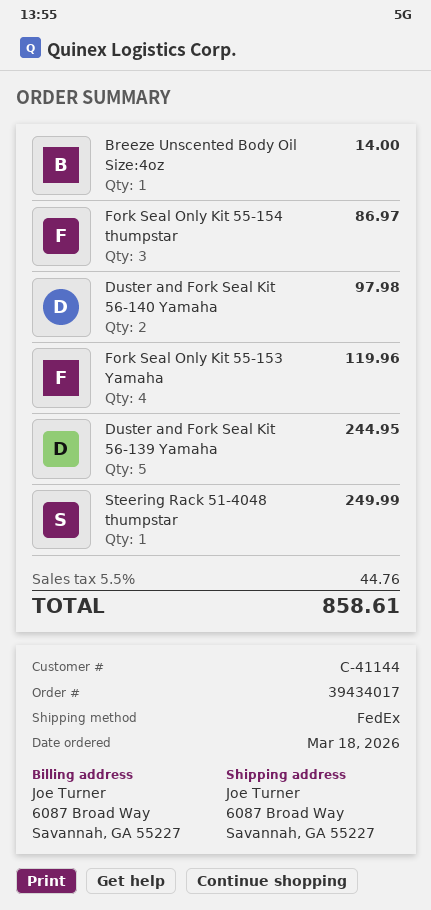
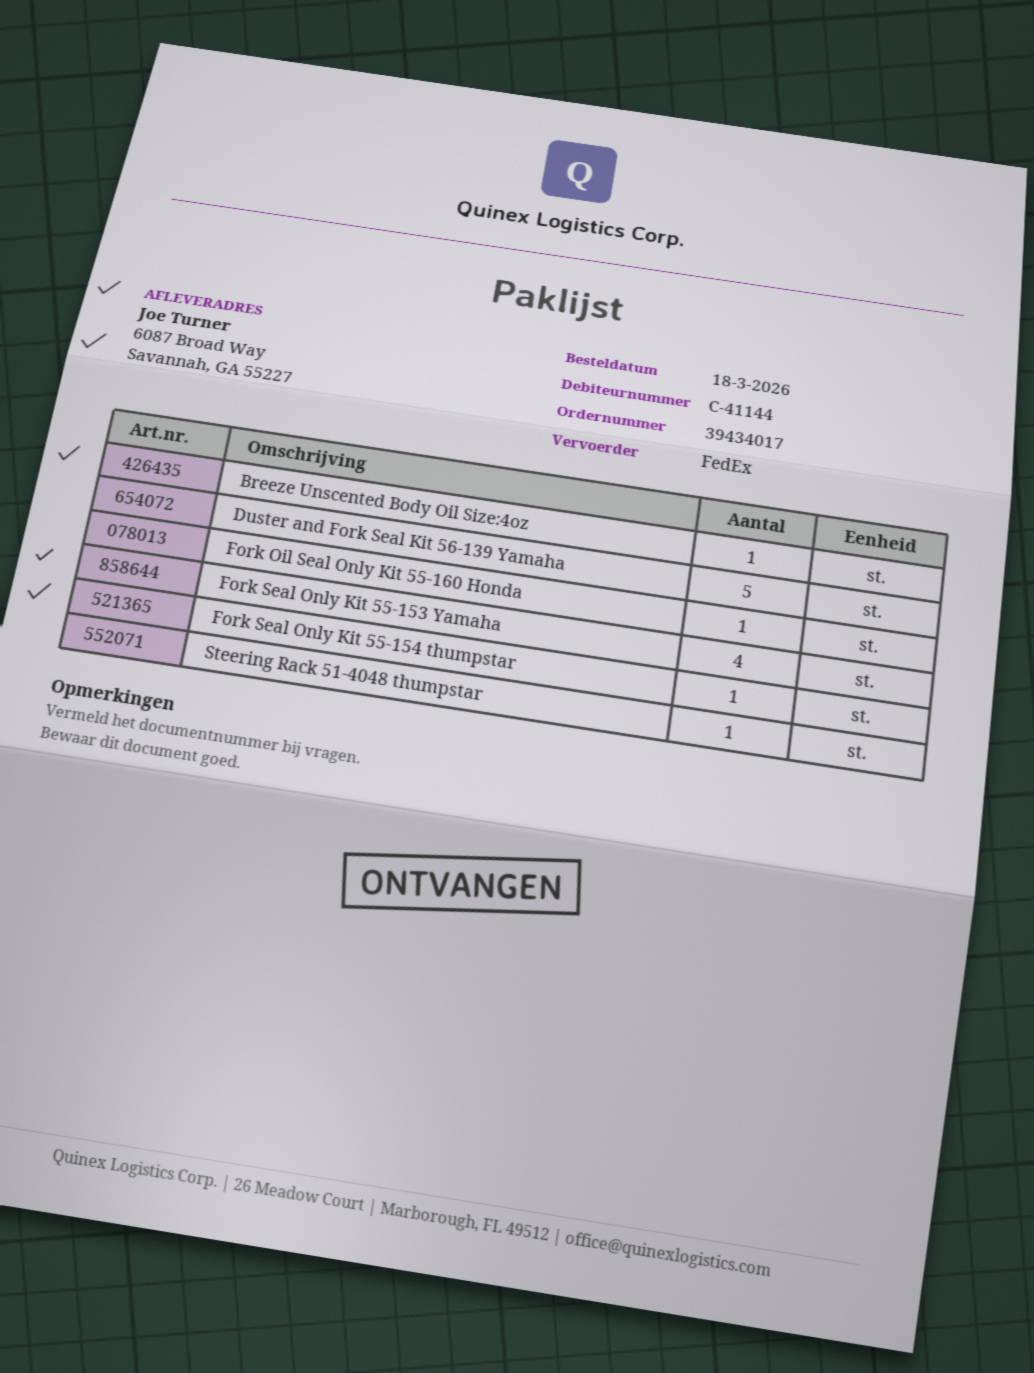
Fork Seal Only Kit 55-154 thumpstar: 3 -> 1
Duster and Fork Seal Kit 56-140 Yamaha: 2 -> none
Fork Oil Seal Only Kit 55-160 Honda: none -> 1

